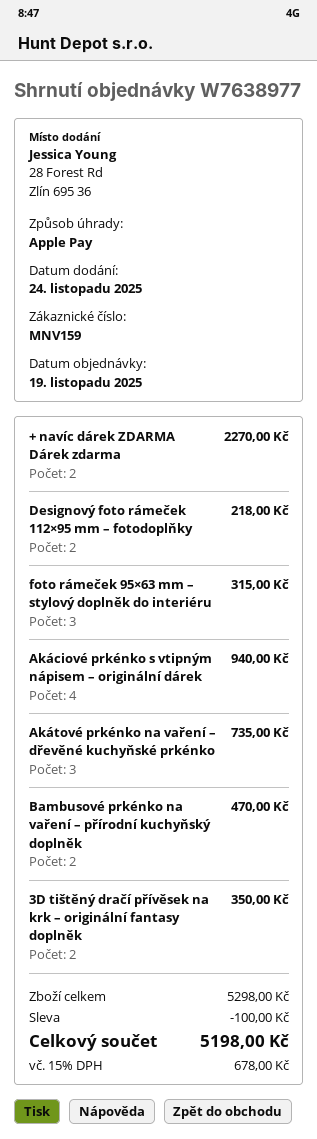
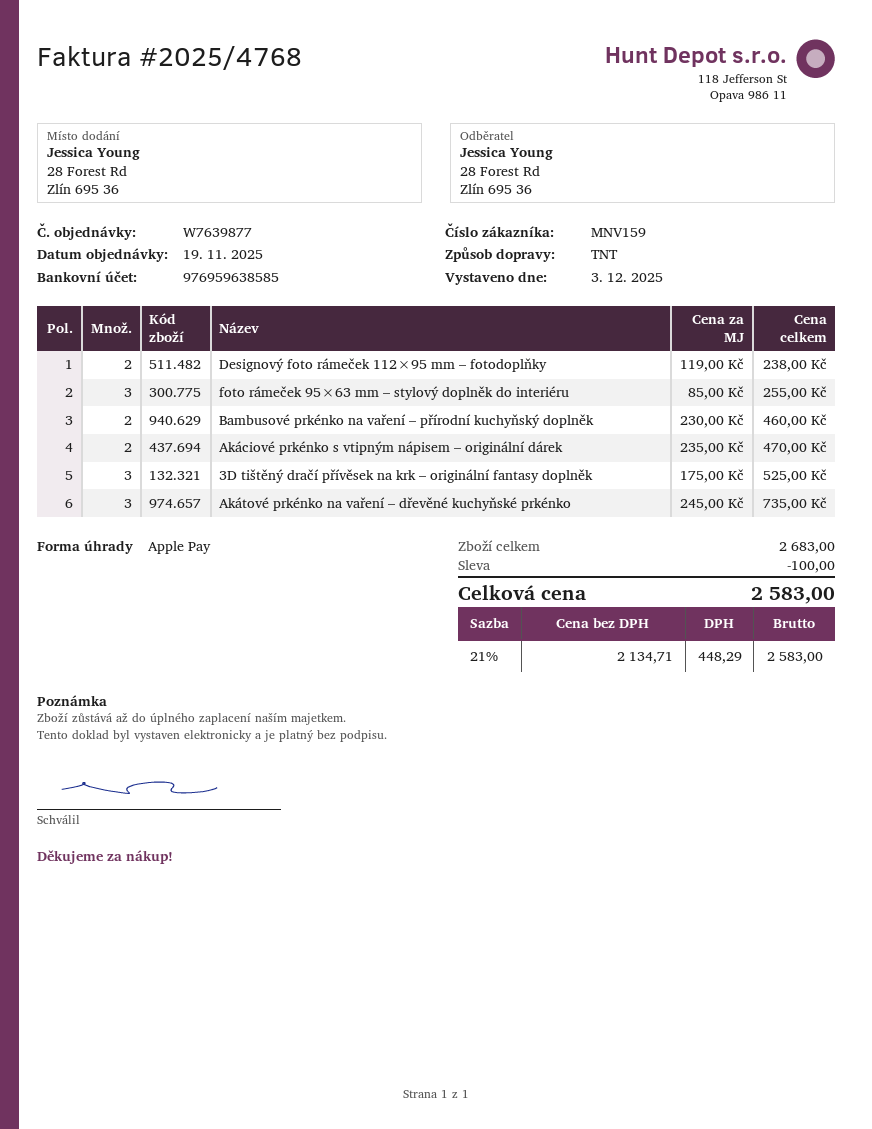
order number: W7638977 -> W7639877
+ navíc dárek ZDARMA Dárek zdarma: 2 for 2270.00 -> none
Designový foto rámeček 112×95 mm – fotodoplňky: 2 for 218.00 -> 2 for 238.00
foto rámeček 95×63 mm – stylový doplněk do interiéru: 3 for 315.00 -> 3 for 255.00
Akáciové prkénko s vtipným nápisem – originální dárek: 4 for 940.00 -> 2 for 470.00
Bambusové prkénko na vaření – přírodní kuchyňský doplněk: 2 for 470.00 -> 2 for 460.00
3D tištěný dračí přívěsek na krk – originální fantasy doplněk: 2 for 350.00 -> 3 for 525.00
subtotal: 5298.00 -> 2683.00
tax: 15% = 678.00 -> 21% = 448.29
total: 5198.00 -> 2583.00

